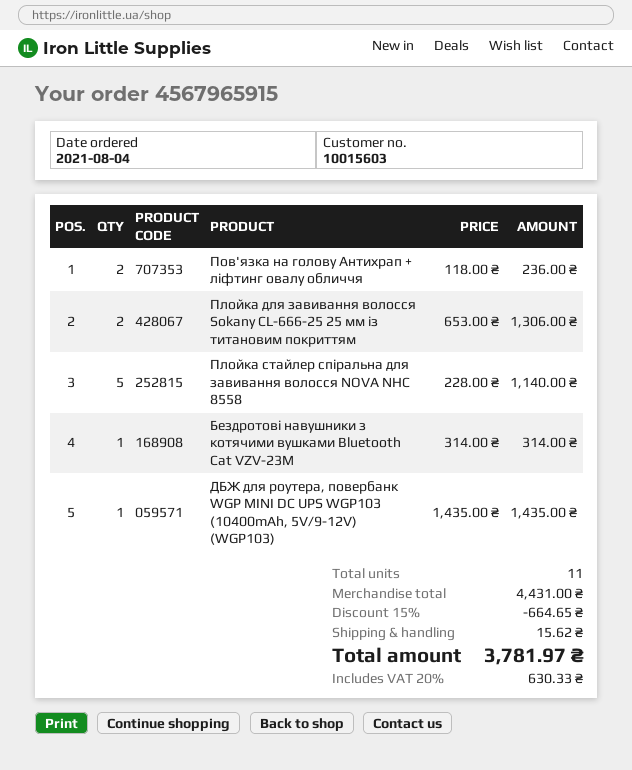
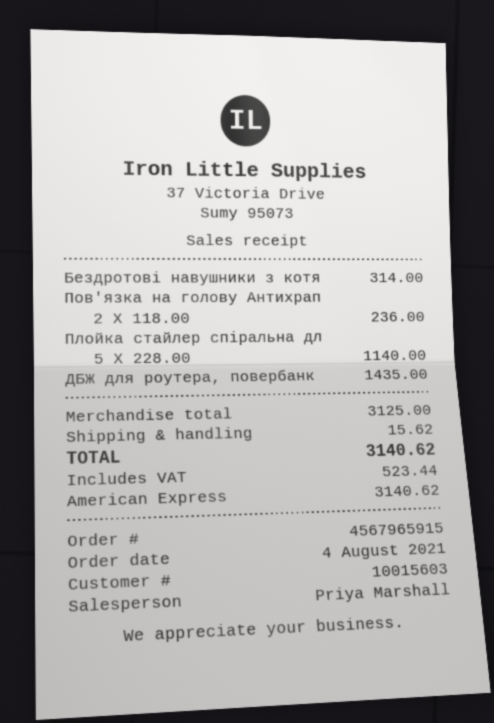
Плойка для завивання волосся Sokany CL-666-25 25 мм із титановим покриттям: 2 x 653.00 = 1306.00 -> none
subtotal: 4431.00 -> 3125.00
discount: 15% = 664.65 -> none
tax: 630.33 -> 523.44
total: 3781.97 -> 3140.62

